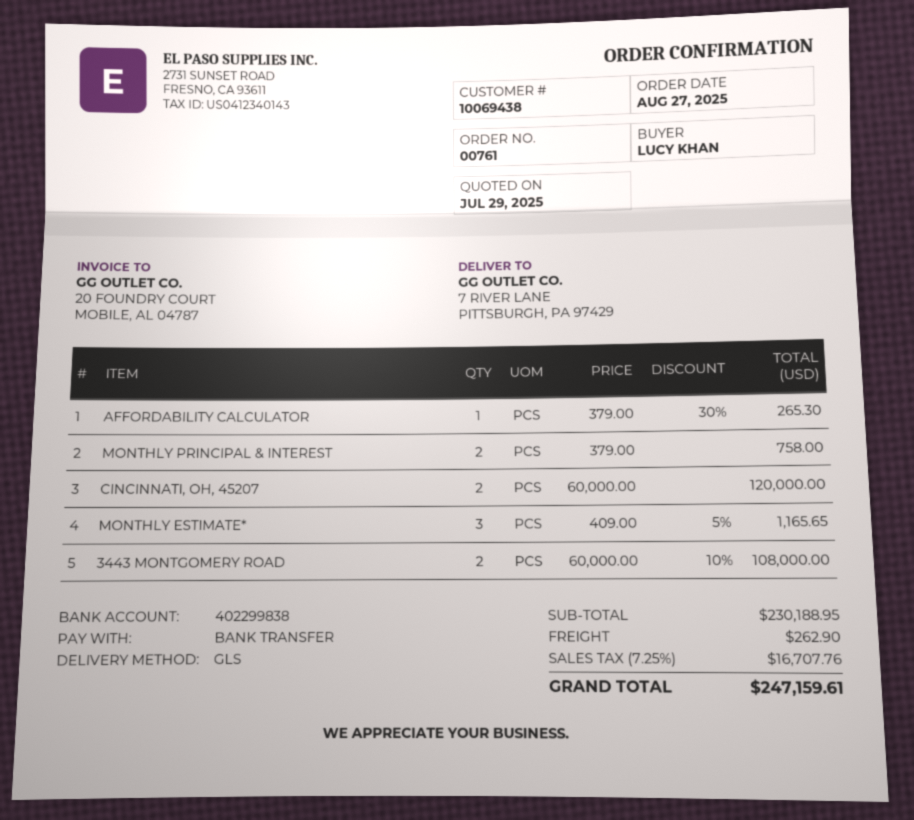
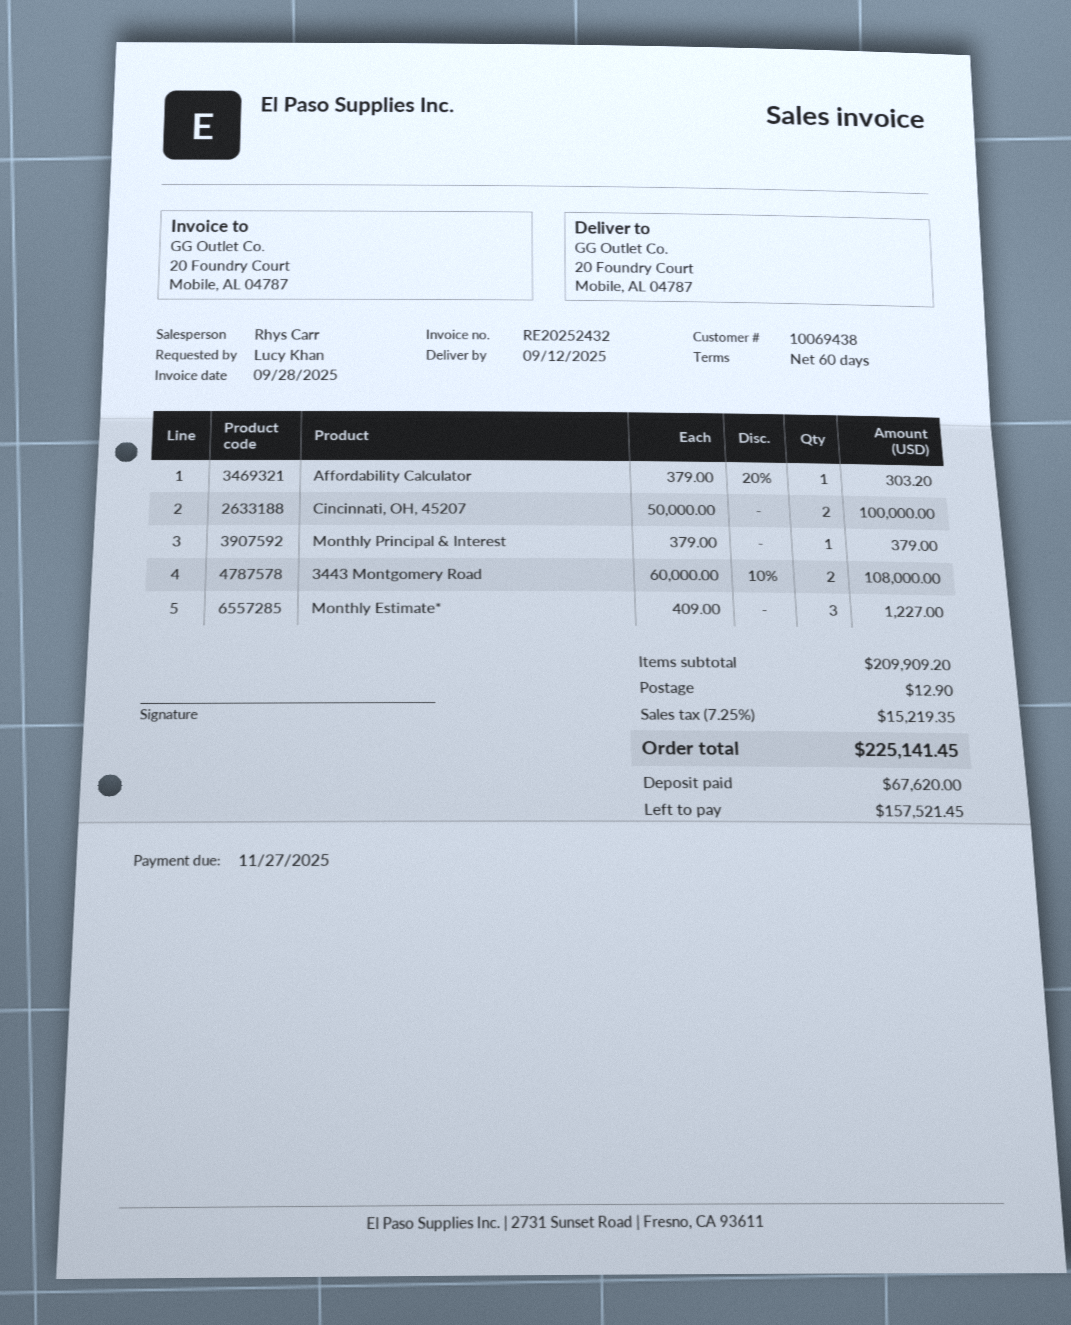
ship to: 7 RIVER LANE, PITTSBURGH, PA 97429 -> 20 Foundry Court, Mobile, AL 04787
AFFORDABILITY CALCULATOR: 1 x 379.00 - 30% = 265.30 -> 1 x 379.00 - 20% = 303.20
MONTHLY PRINCIPAL & INTEREST: 2 x 379.00 = 758.00 -> 1 x 379.00 = 379.00
CINCINNATI, OH, 45207: 2 x 60000.00 = 120000.00 -> 2 x 50000.00 = 100000.00
MONTHLY ESTIMATE*: 3 x 409.00 - 5% = 1165.65 -> 3 x 409.00 = 1227.00
subtotal: 230188.95 -> 209909.20
shipping: 262.90 -> 12.90
tax: 7.25% = 16707.76 -> 7.25% = 15219.35
total: 247159.61 -> 225141.45

